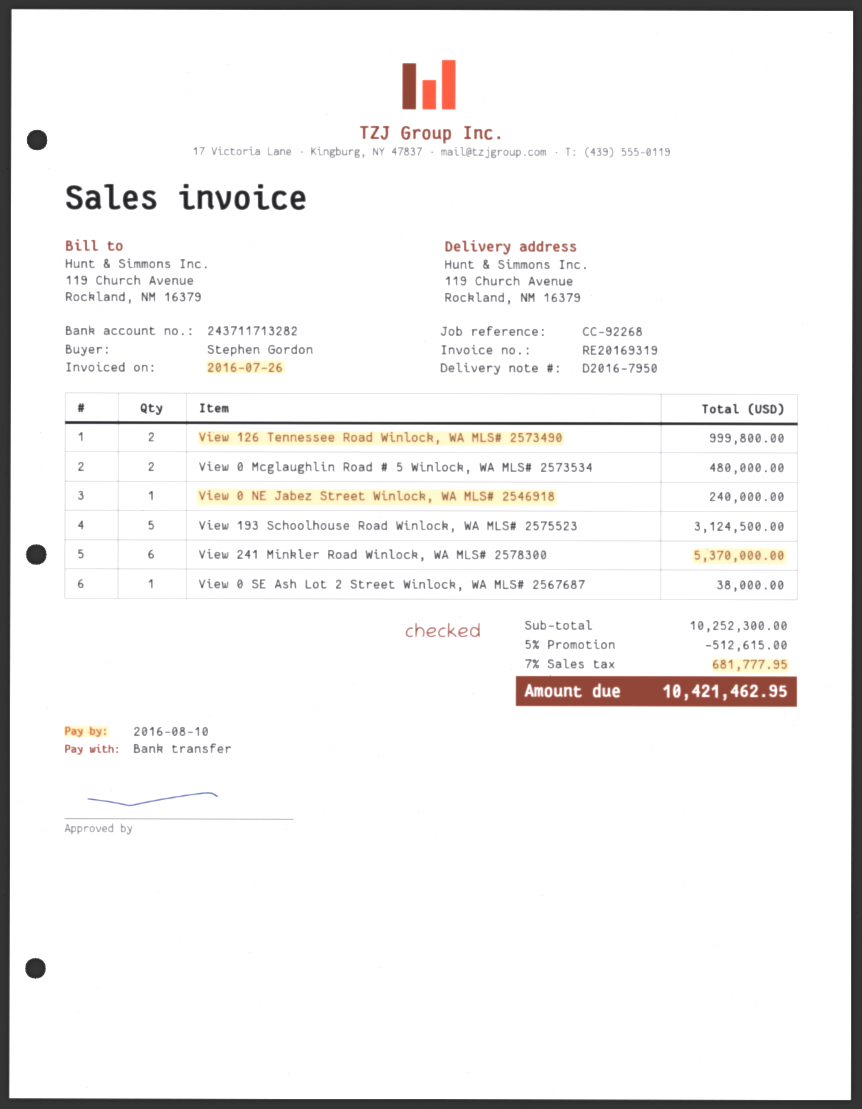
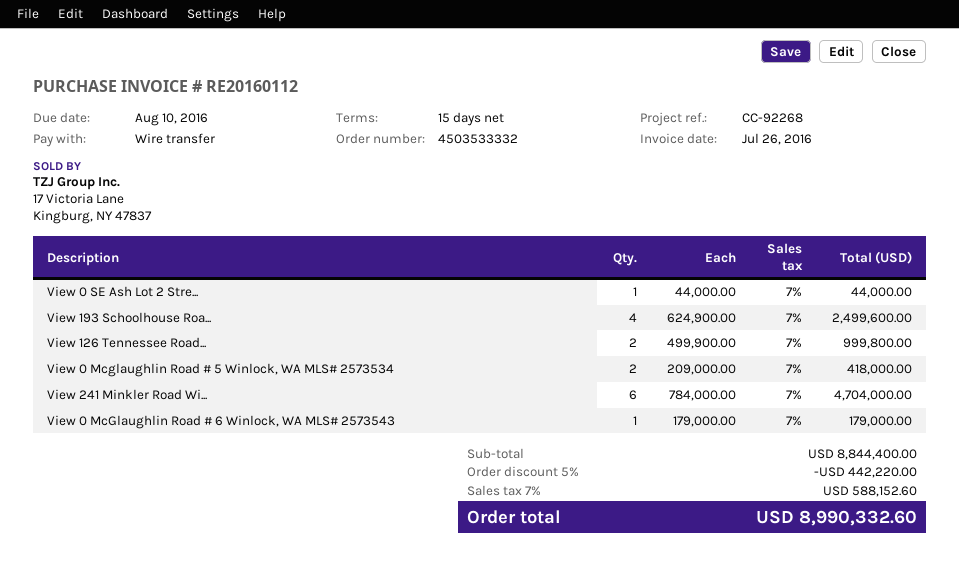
invoice number: RE20169319 -> RE20160112
View 0 Mcglaughlin Road # 5 Winlock, WA MLS# 2573534: 2 for 480000.00 -> 2 for 418000.00
View 0 NE Jabez Street Winlock, WA MLS# 2546918: 1 for 240000.00 -> none
View 193 Schoolhouse Road Winlock, WA MLS# 2575523: 5 for 3124500.00 -> 4 for 2499600.00
View 241 Minkler Road Winlock, WA MLS# 2578300: 6 for 5370000.00 -> 6 for 4704000.00
View 0 SE Ash Lot 2 Street Winlock, WA MLS# 2567687: 1 for 38000.00 -> 1 for 44000.00
View 0 McGlaughlin Road # 6 Winlock, WA MLS# 2573543: none -> 1 for 179000.00
subtotal: 10252300.00 -> 8844400.00
discount: 5% = 512615.00 -> 5% = 442220.00
tax: 7% = 681777.95 -> 7% = 588152.60
total: 10421462.95 -> 8990332.60

